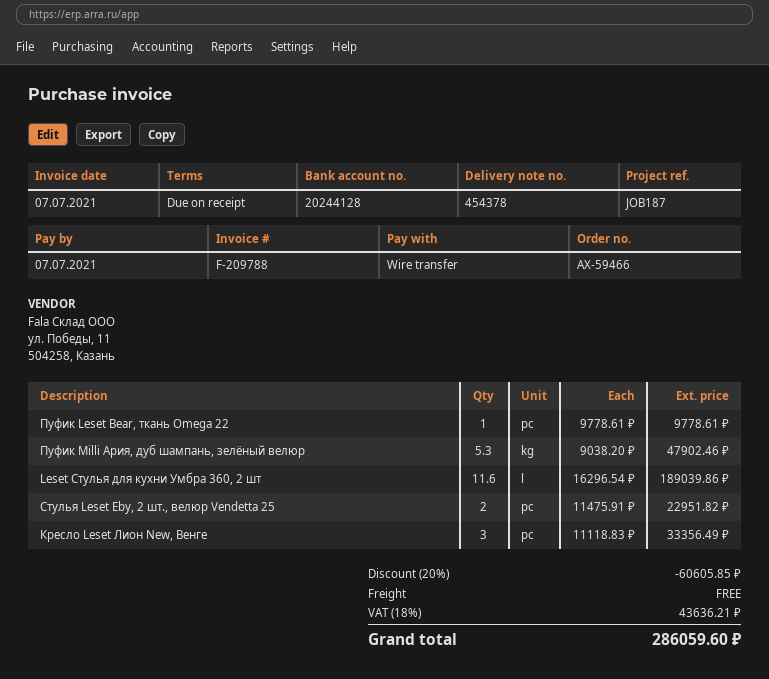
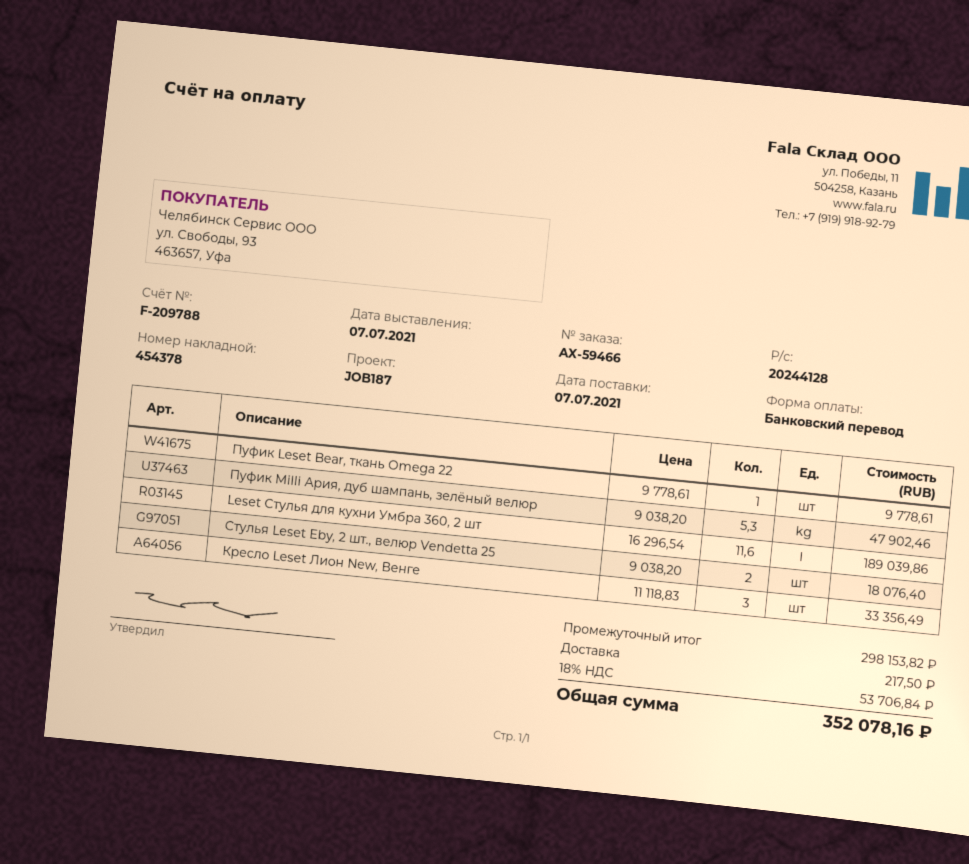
Стулья Leset Eby, 2 шт., велюр Vendetta 25: 2 x 11475.91 = 22951.82 -> 2 x 9038.20 = 18076.40
discount: 20% = 60605.85 -> none
shipping: 0.00 -> 217.50
tax: 18% = 43636.21 -> 18% = 53706.84
total: 286059.60 -> 352078.16

